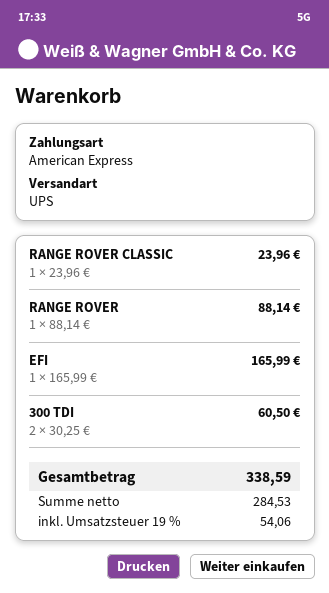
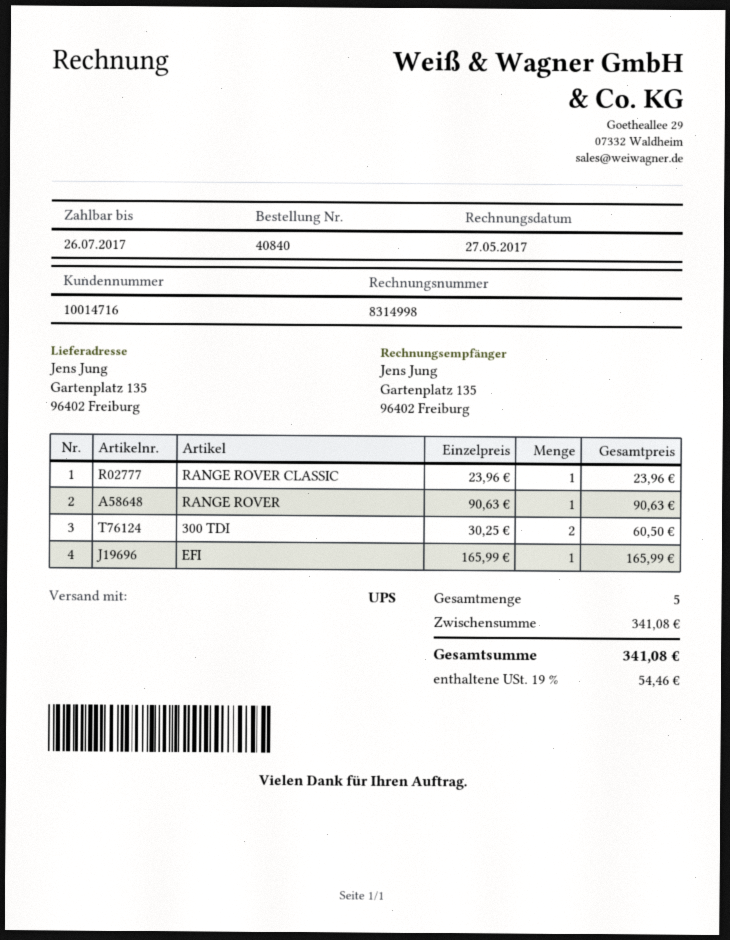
RANGE ROVER: 1 x 88.14 = 88.14 -> 1 x 90.63 = 90.63
tax: 19% = 54.06 -> 19% = 54.46
total: 338.59 -> 341.08

